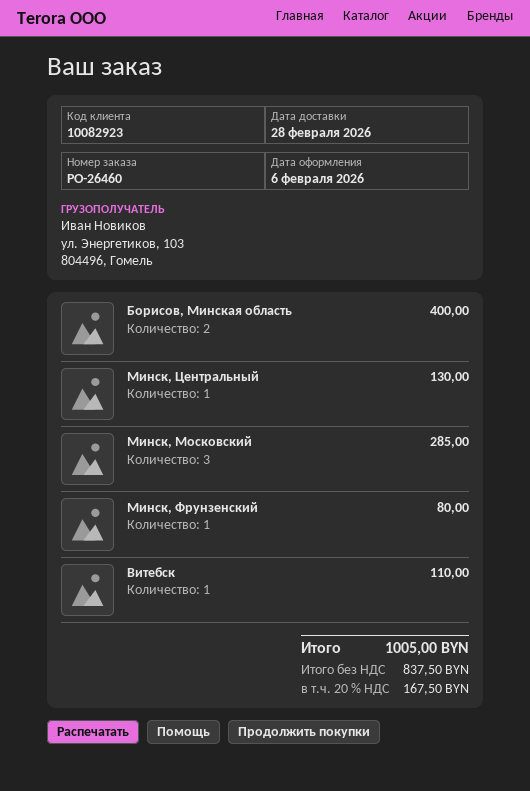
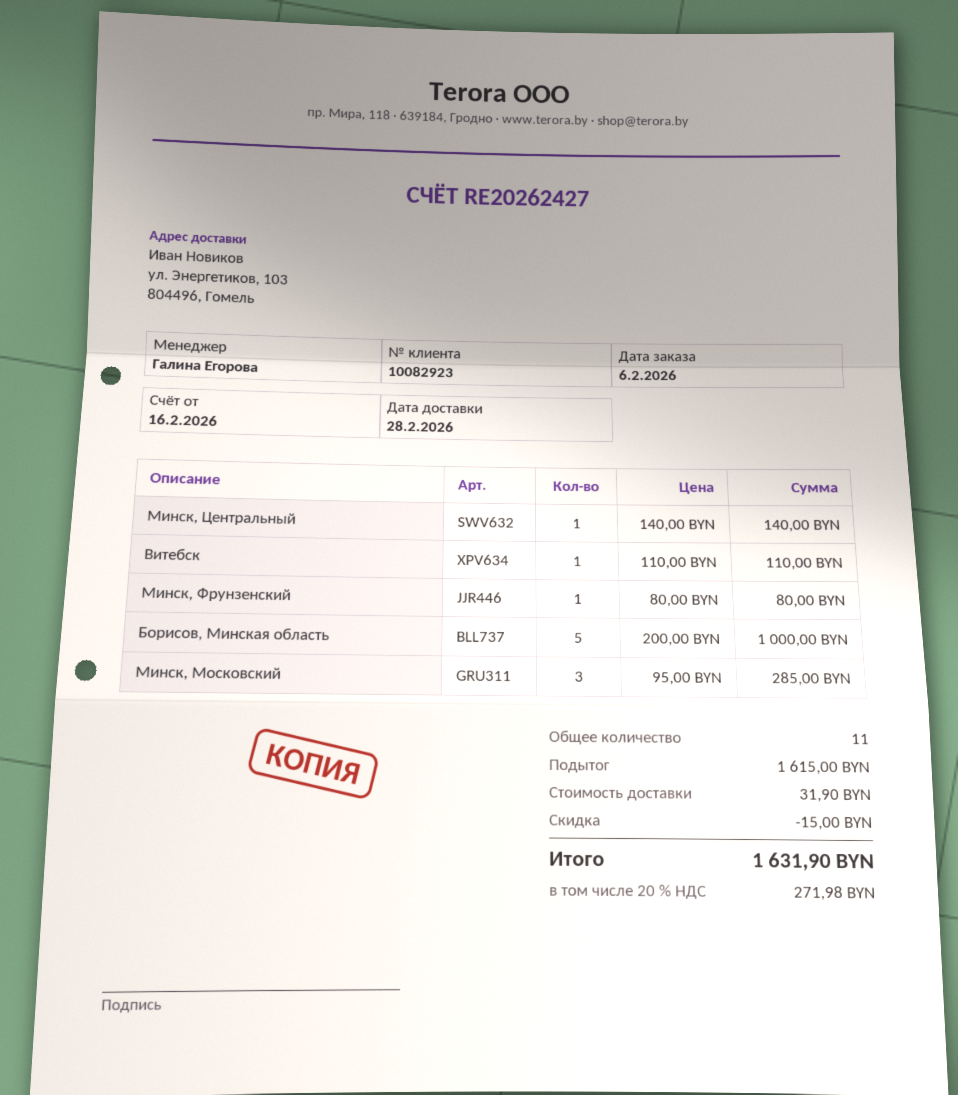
Борисов, Минская область: 2 for 400.00 -> 5 for 1000.00
Минск, Центральный: 1 for 130.00 -> 1 for 140.00
discount: none -> 15.00
shipping: none -> 31.90
tax: 20% = 167.50 -> 20% = 271.98
total: 1005.00 -> 1631.90

